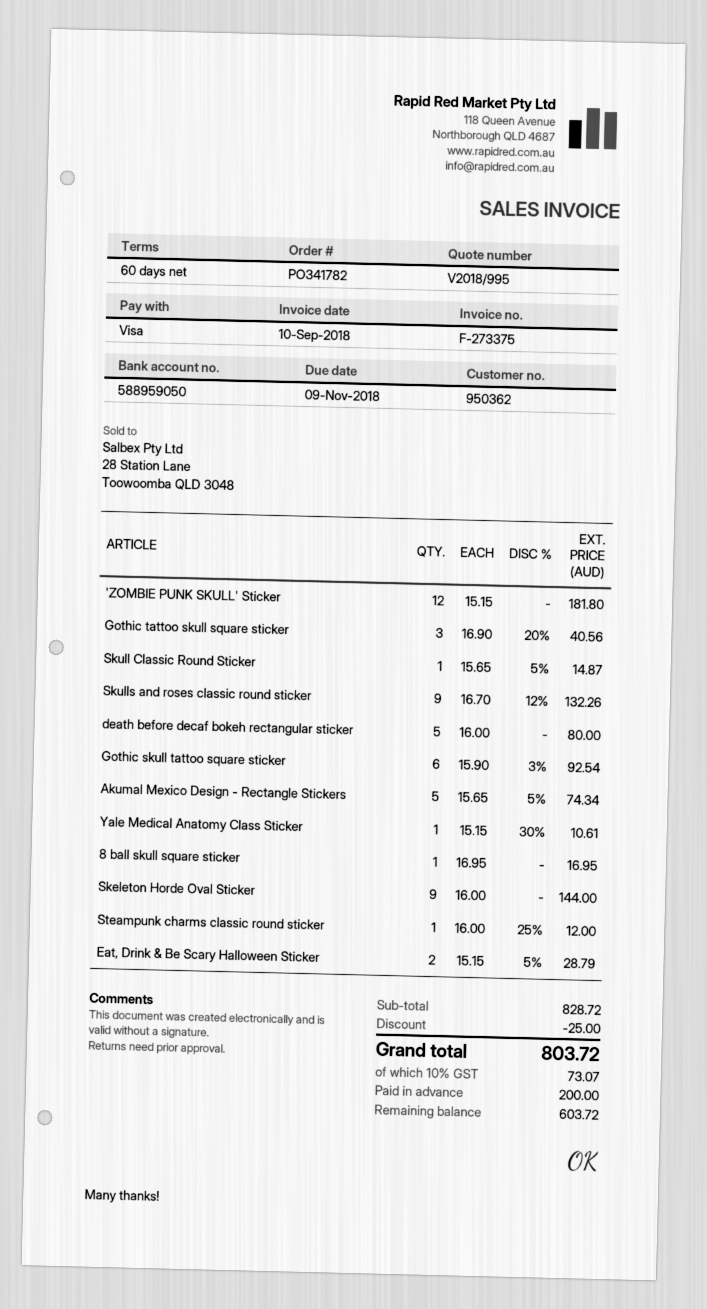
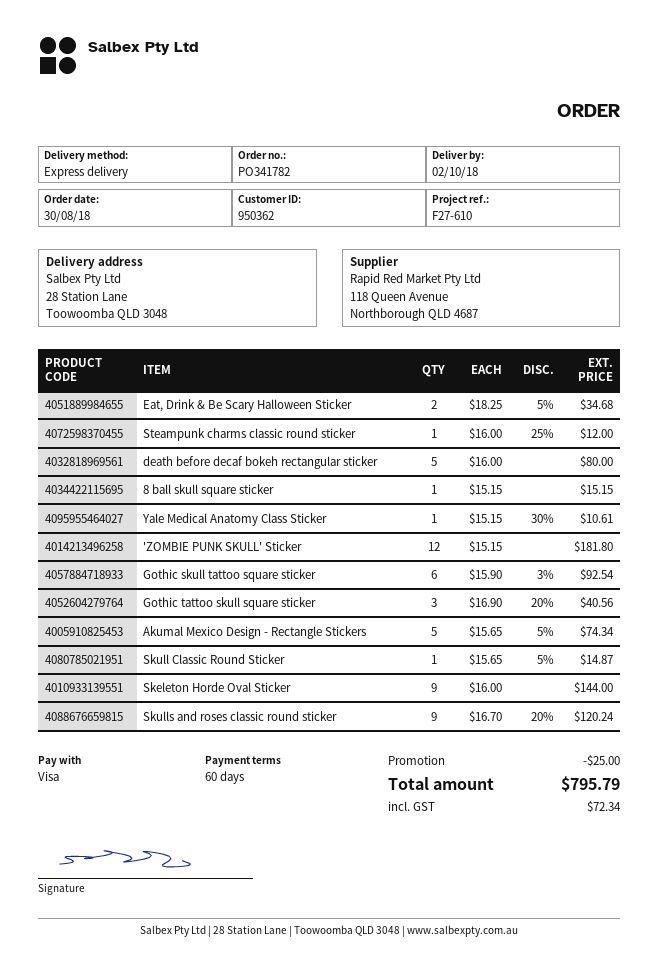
Skulls and roses classic round sticker: 9 x 16.70 - 12% = 132.26 -> 9 x 16.70 - 20% = 120.24
8 ball skull square sticker: 1 x 16.95 = 16.95 -> 1 x 15.15 = 15.15
Eat, Drink & Be Scary Halloween Sticker: 2 x 15.15 - 5% = 28.79 -> 2 x 18.25 - 5% = 34.68
tax: 73.07 -> 72.34
total: 803.72 -> 795.79

